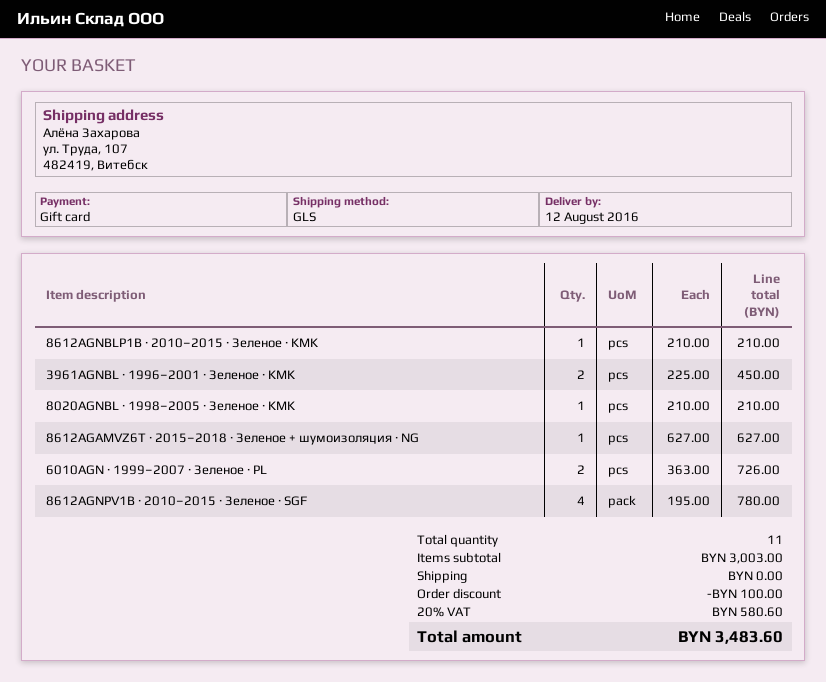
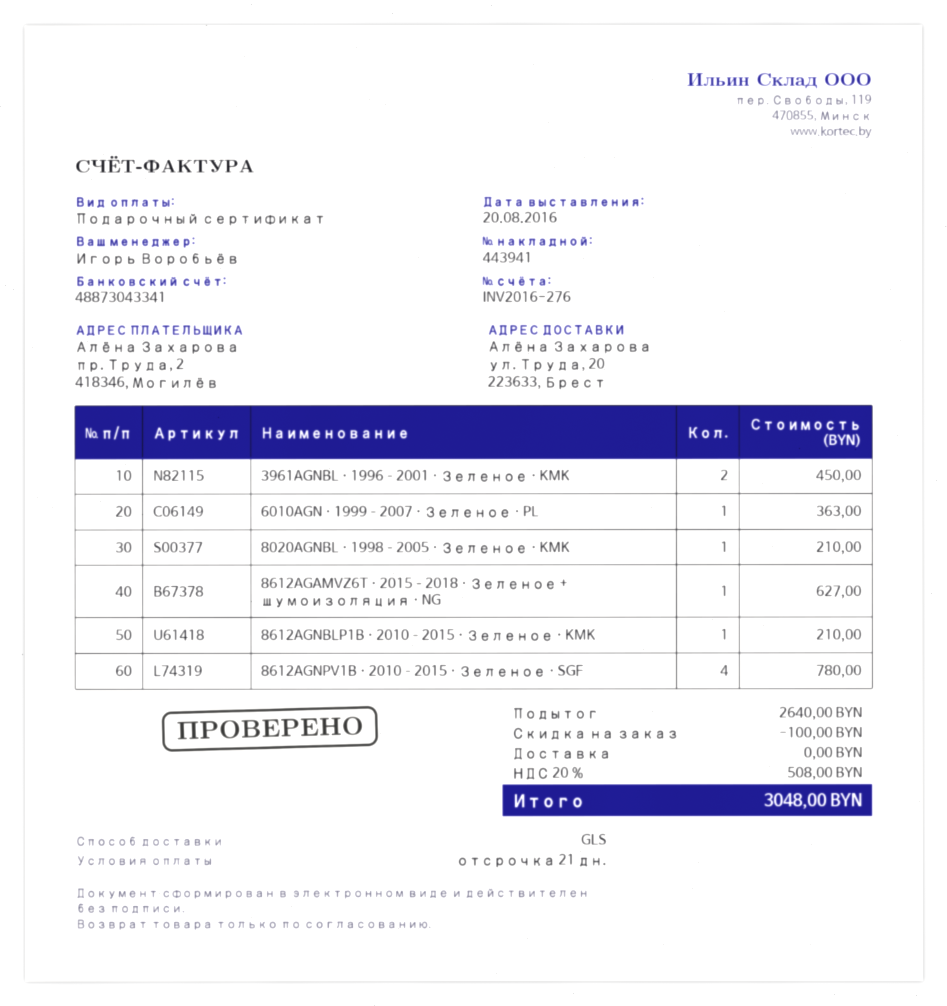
ship to: ул. Труда, 107, 482419, Витебск -> ул. Труда, 20, 223633, Брест
6010AGN · 1999–2007 · Зеленое · PL: 2 for 726.00 -> 1 for 363.00
subtotal: 3003.00 -> 2640.00
tax: 20% = 580.60 -> 20% = 508.00
total: 3483.60 -> 3048.00

